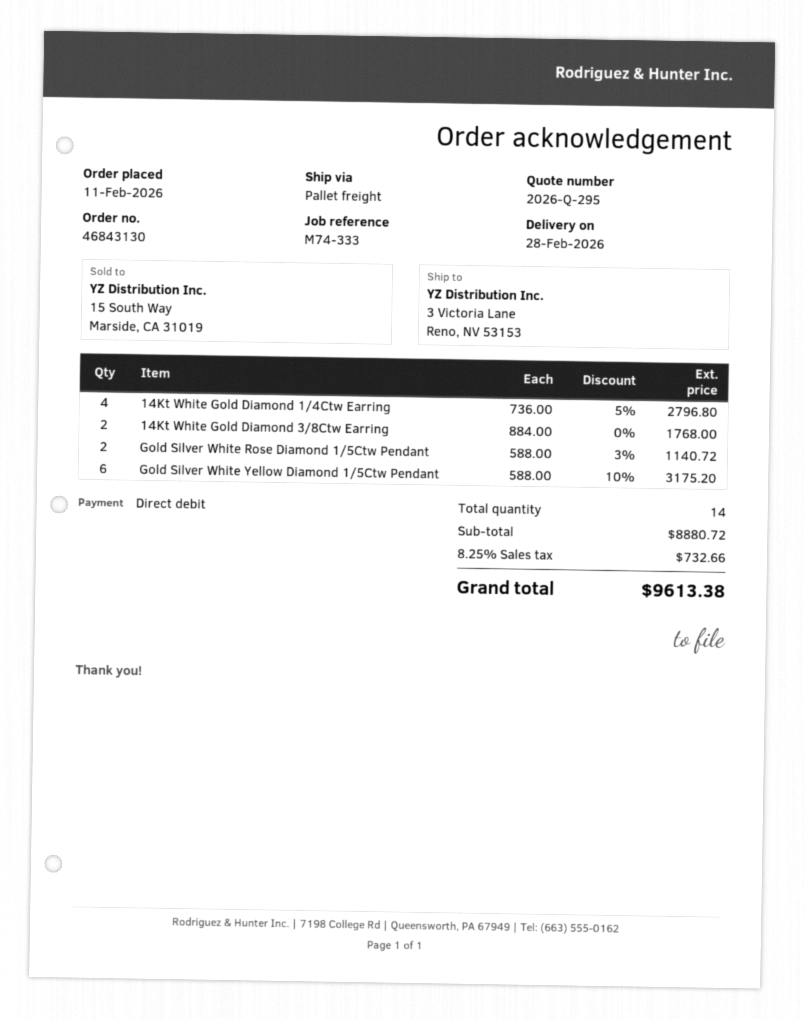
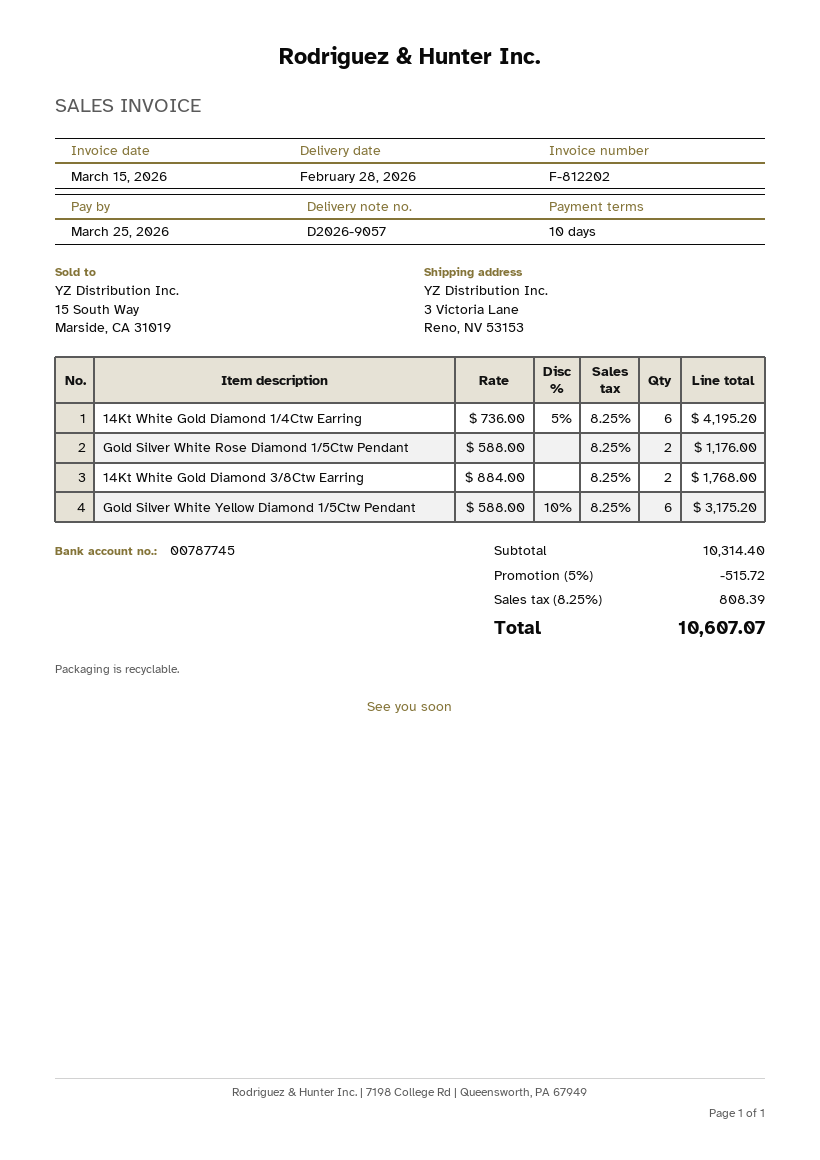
14Kt White Gold Diamond 1/4Ctw Earring: 4 x 736.00 - 5% = 2796.80 -> 6 x 736.00 - 5% = 4195.20
Gold Silver White Rose Diamond 1/5Ctw Pendant: 2 x 588.00 - 3% = 1140.72 -> 2 x 588.00 = 1176.00
subtotal: 8880.72 -> 10314.40
discount: none -> 5% = 515.72
tax: 8.25% = 732.66 -> 8.25% = 808.39
total: 9613.38 -> 10607.07

